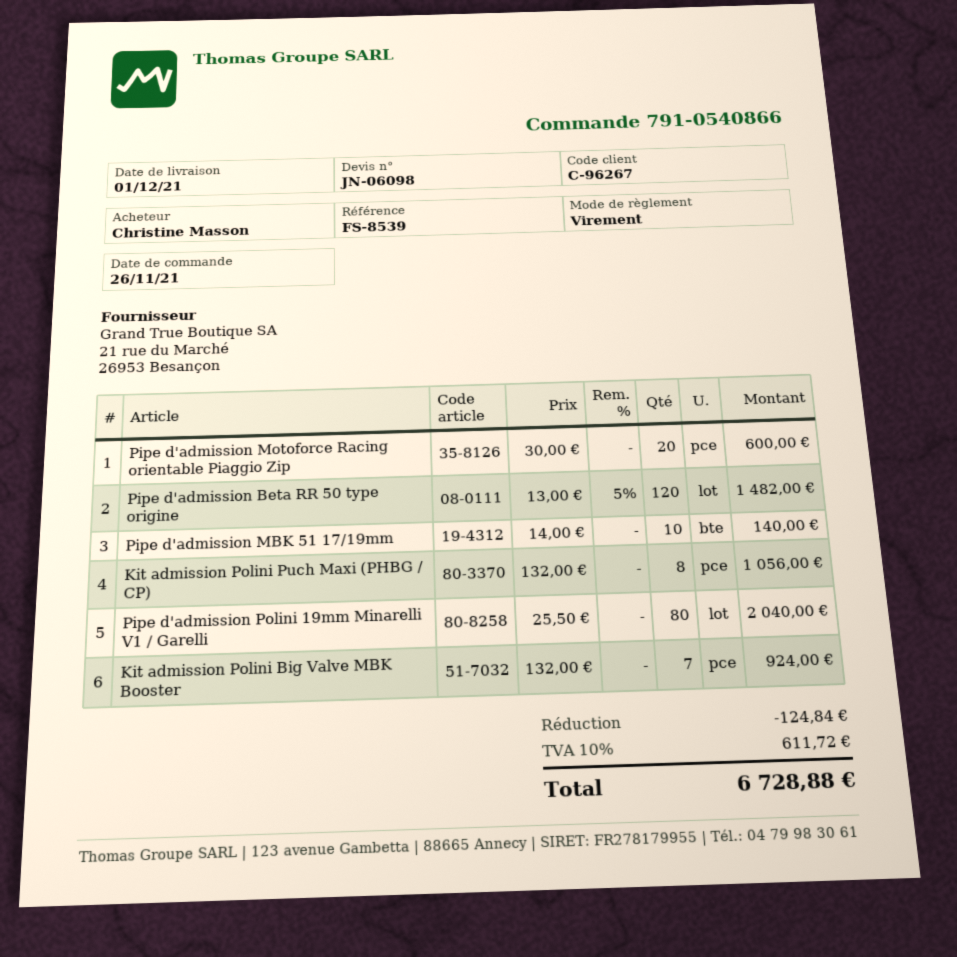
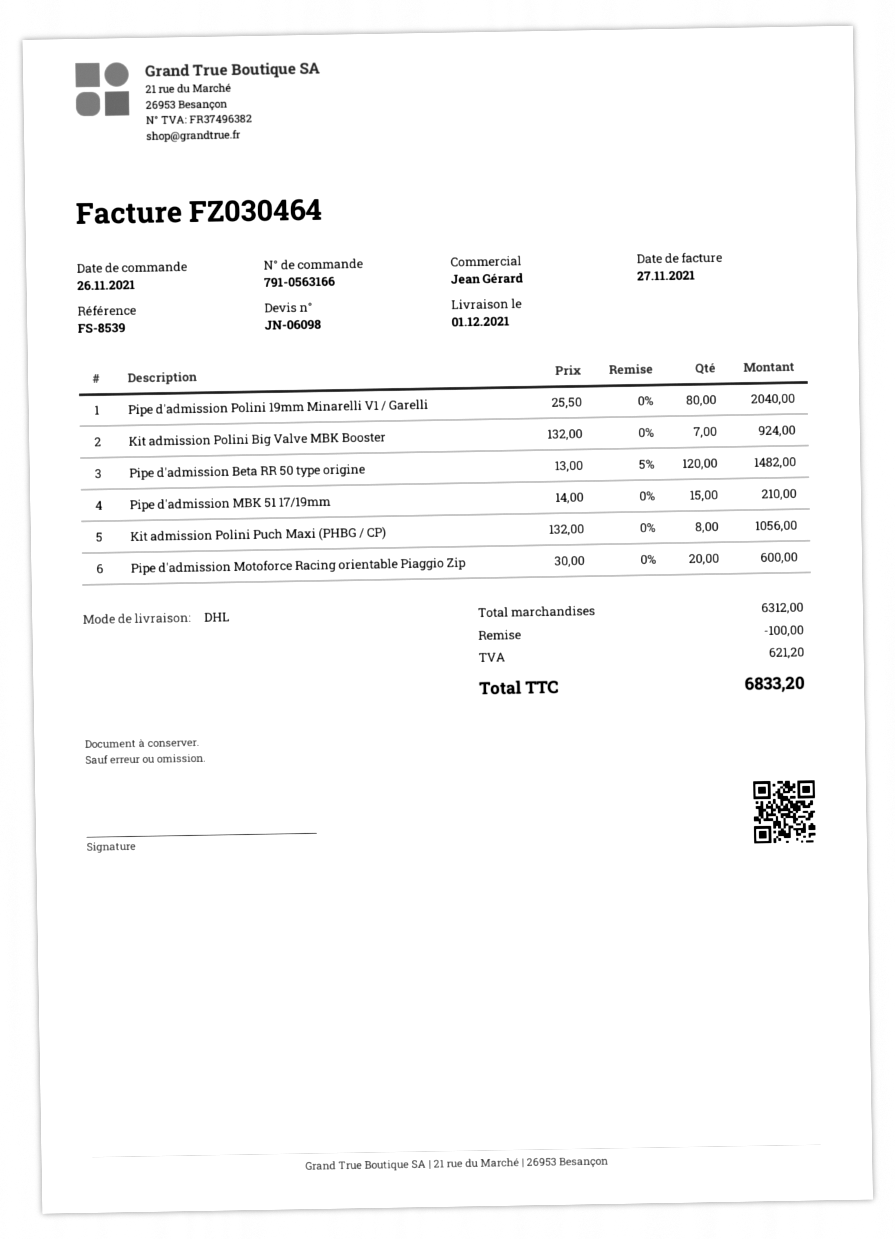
order number: 791-0540866 -> 791-0563166
Pipe d'admission MBK 51 17/19mm: 10 x 14.00 = 140.00 -> 15 x 14.00 = 210.00
discount: 124.84 -> 100.00
tax: 611.72 -> 621.20
total: 6728.88 -> 6833.20

